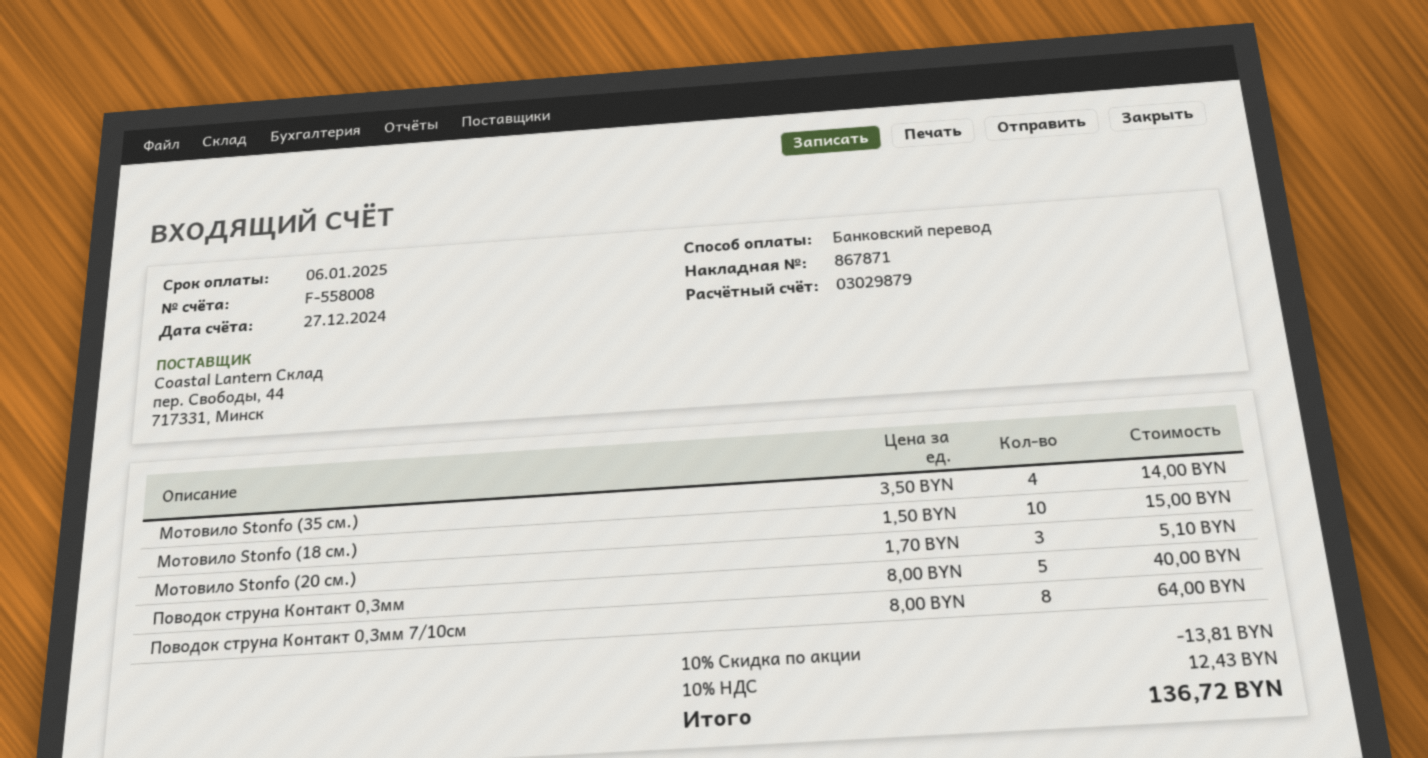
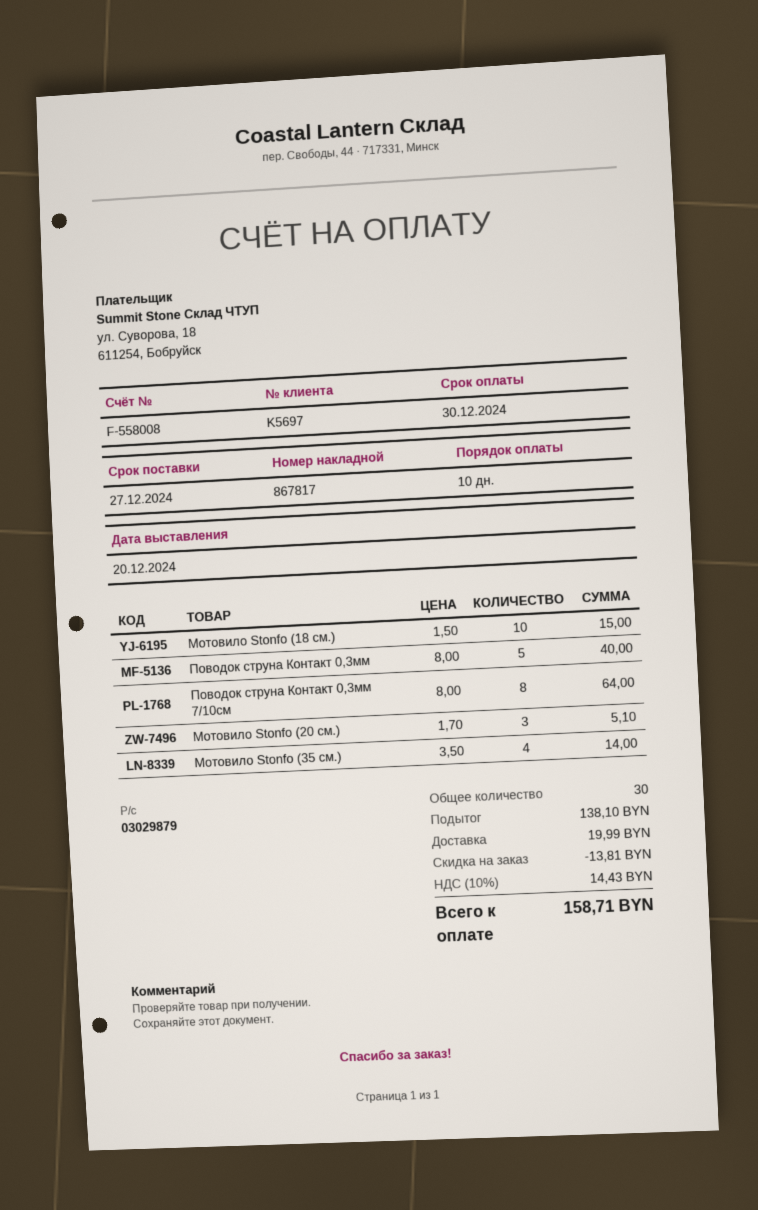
delivery note number: 867871 -> 867817
invoice date: 2024-12-27 -> 2024-12-20
due date: 2025-01-06 -> 2024-12-30
shipping: none -> 19.99
tax: 10% = 12.43 -> 10% = 14.43
total: 136.72 -> 158.71

